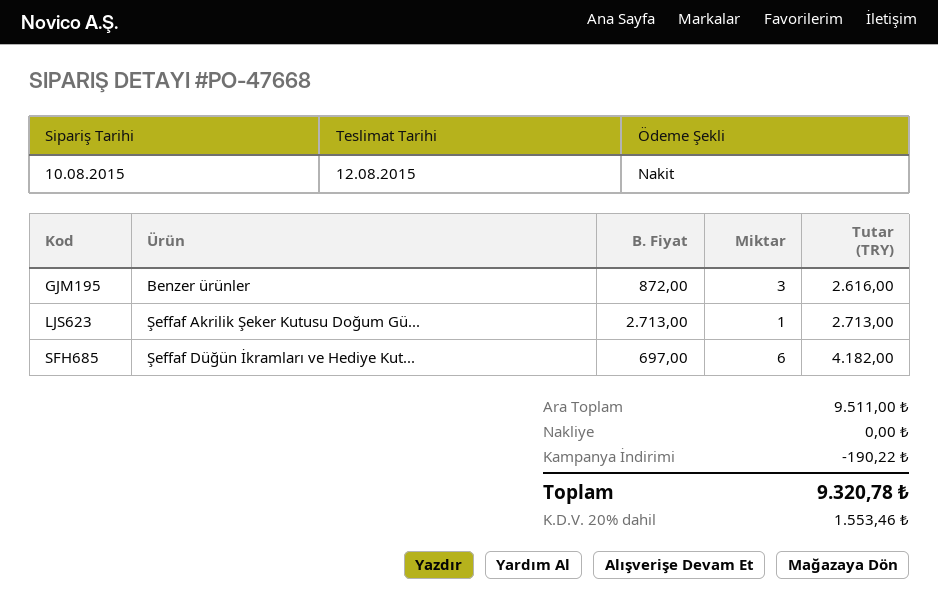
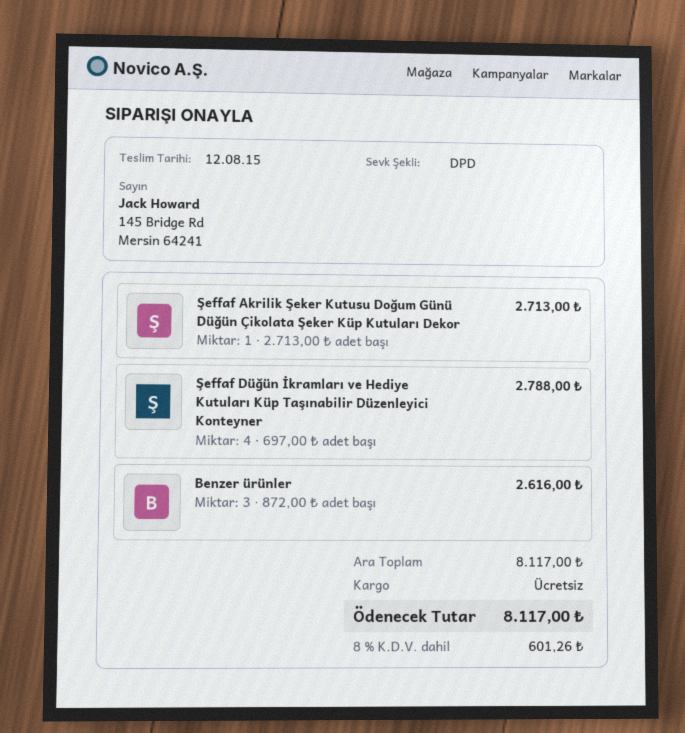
Şeffaf Düğün İkramları ve Hediye Kut...: 6 x 697.00 = 4182.00 -> 4 x 697.00 = 2788.00
subtotal: 9511.00 -> 8117.00
discount: 190.22 -> none
tax: 20% = 1553.46 -> 8% = 601.26
total: 9320.78 -> 8117.00

